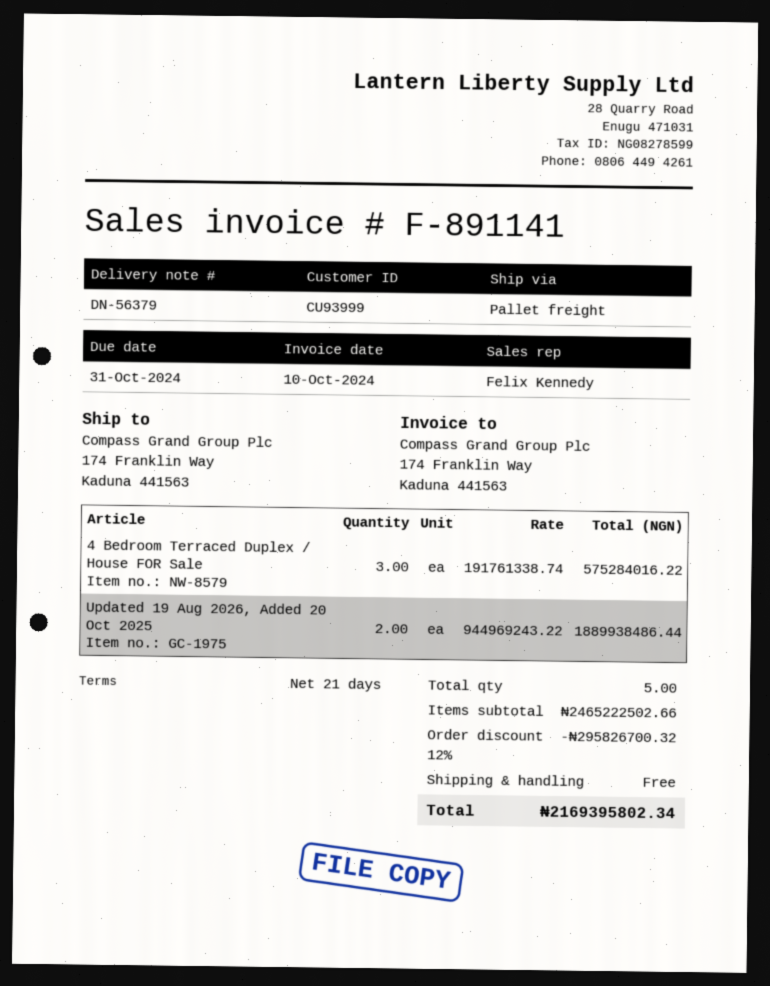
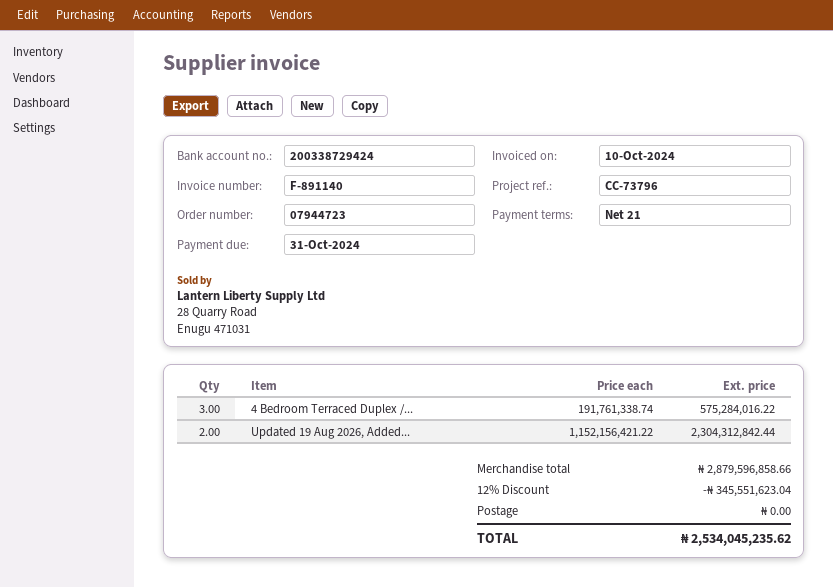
invoice number: F-891141 -> F-891140
Updated 19 Aug 2026, Added 20 Oct 2025: 2 x 944969243.22 = 1889938486.44 -> 2 x 1152156421.22 = 2304312842.44
subtotal: 2465222502.66 -> 2879596858.66
discount: 12% = 295826700.32 -> 12% = 345551623.04
total: 2169395802.34 -> 2534045235.62

